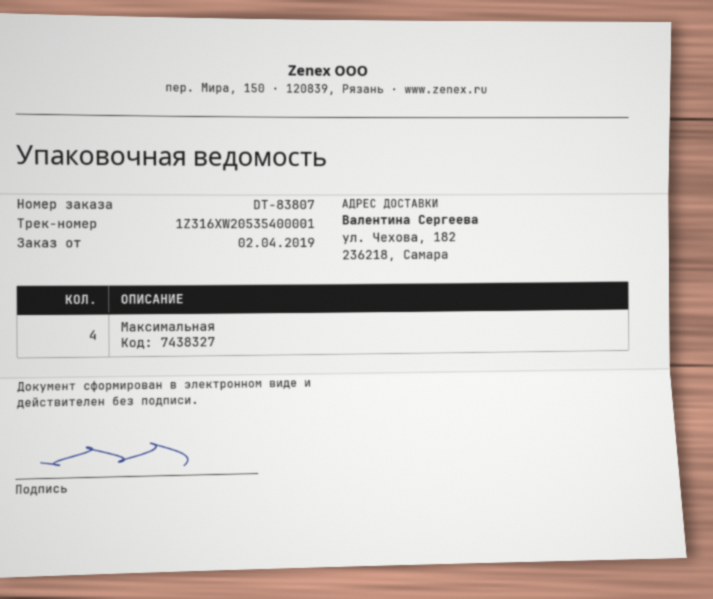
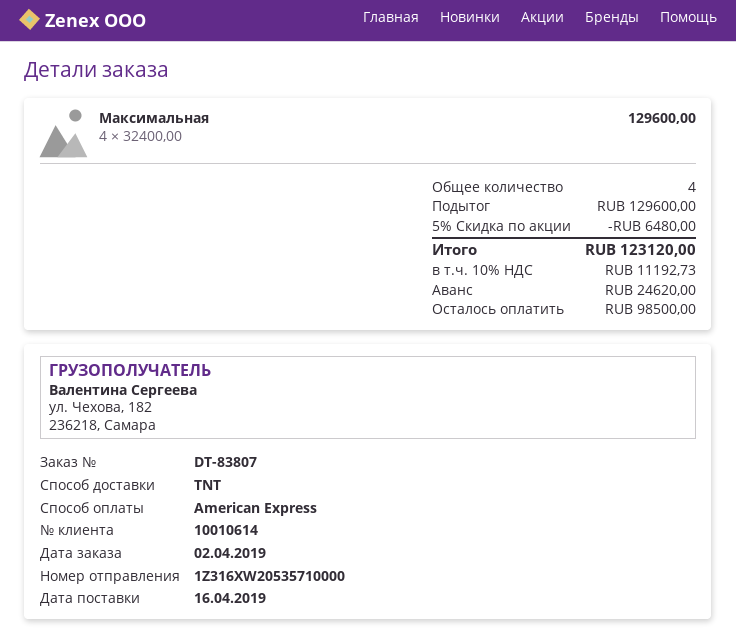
tracking number: 1Z316XW20535400001 -> 1Z316XW20535710000

